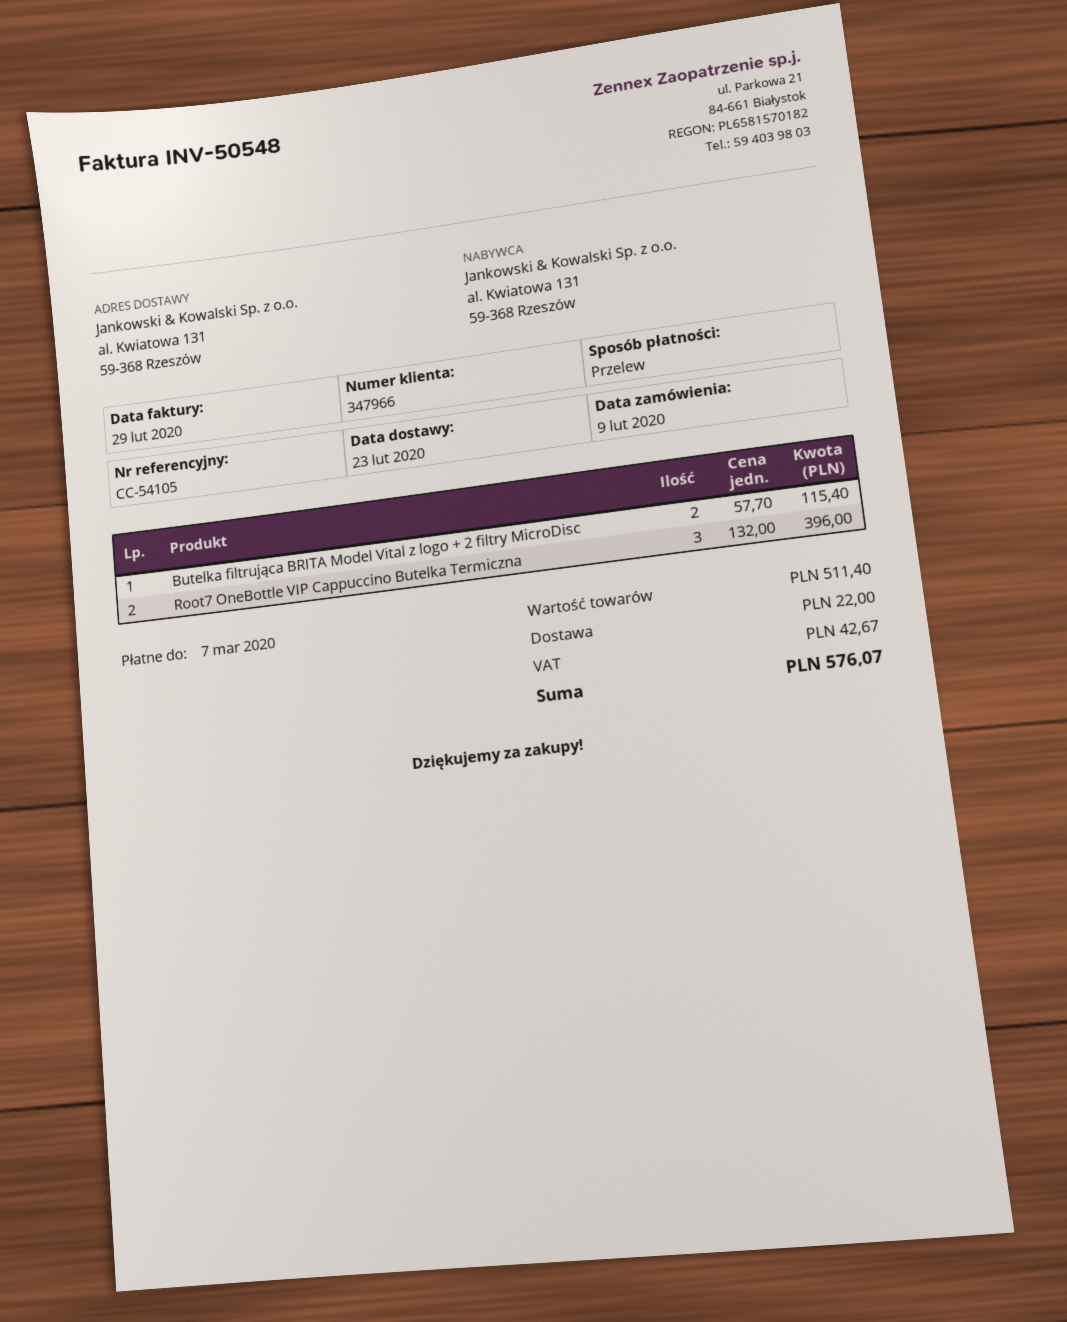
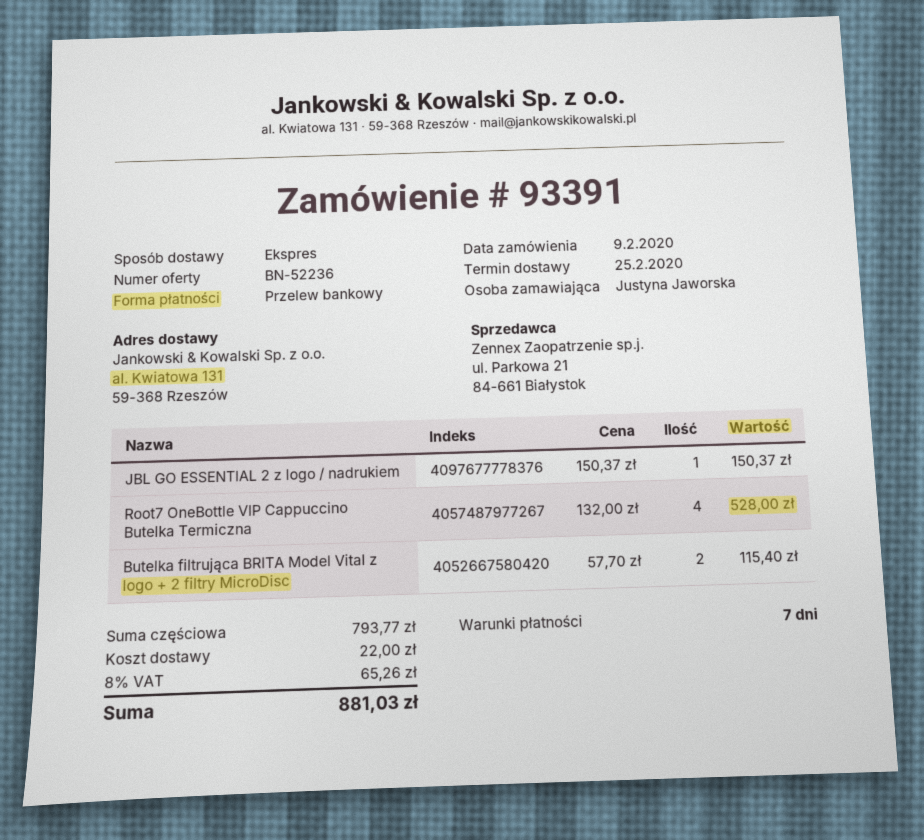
delivery date: 2020-02-23 -> 2020-02-25
Root7 OneBottle VIP Cappuccino Butelka Termiczna: 3 x 132.00 = 396.00 -> 4 x 132.00 = 528.00
JBL GO ESSENTIAL 2 z logo / nadrukiem: none -> 1 x 150.37 = 150.37
subtotal: 511.40 -> 793.77
tax: 42.67 -> 65.26
total: 576.07 -> 881.03

